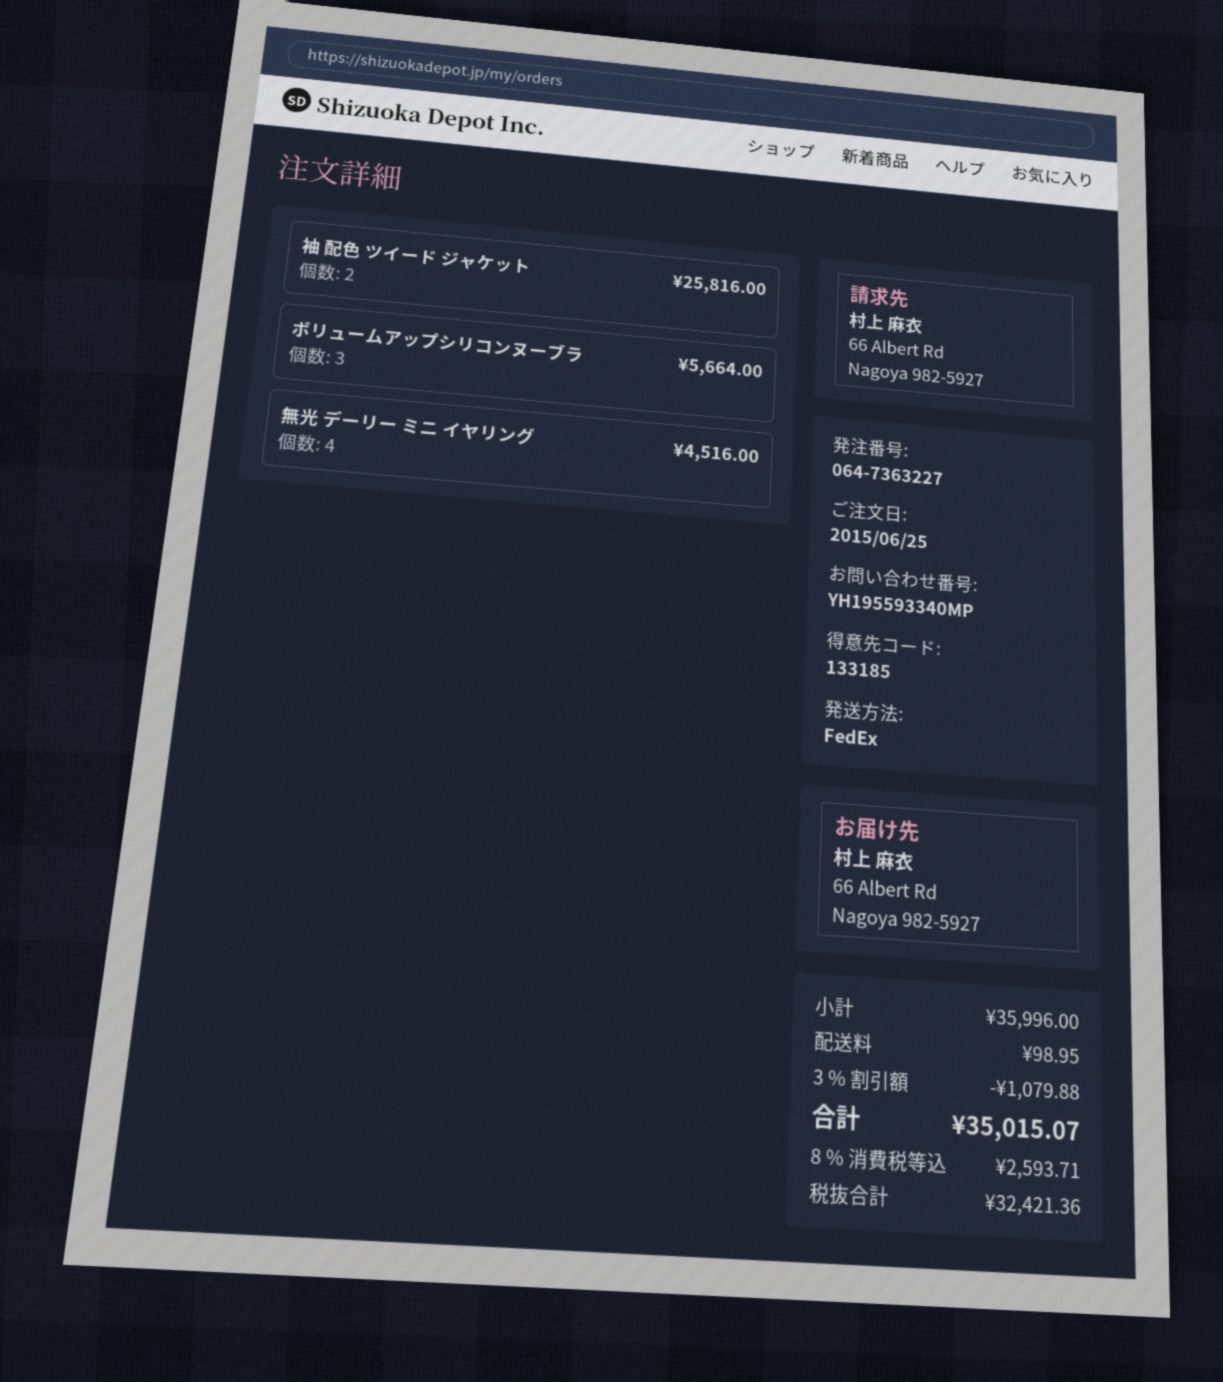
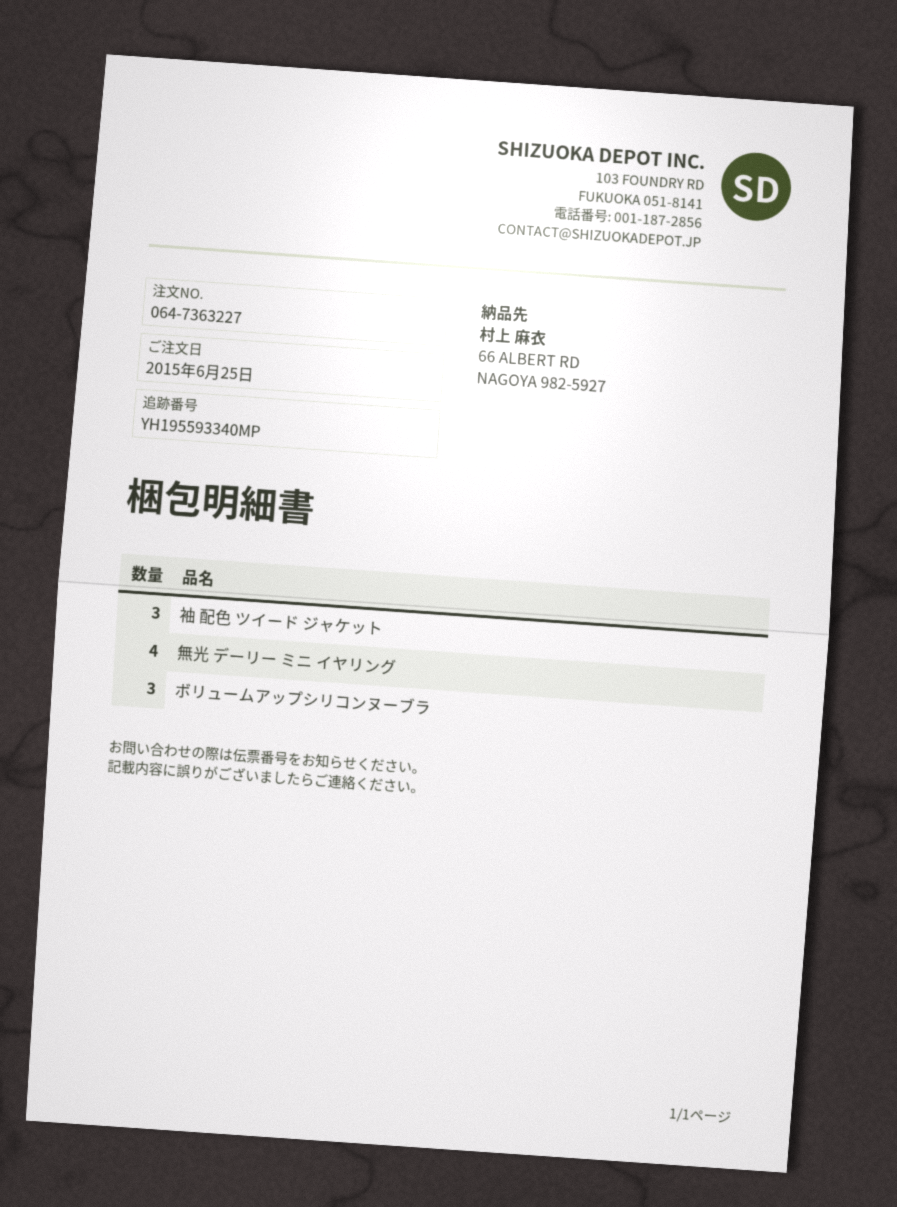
袖 配色 ツイード ジャケット: 2 -> 3

